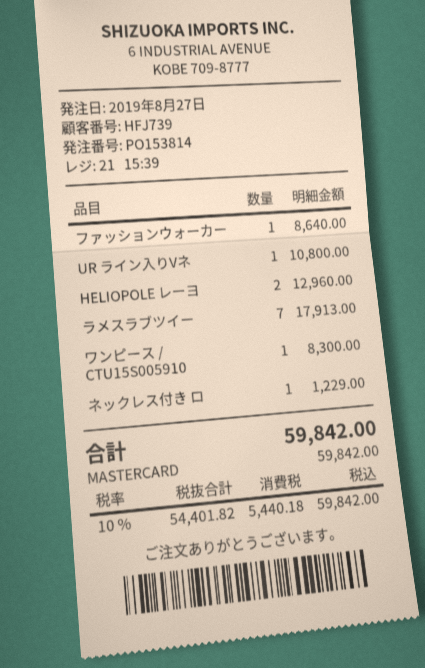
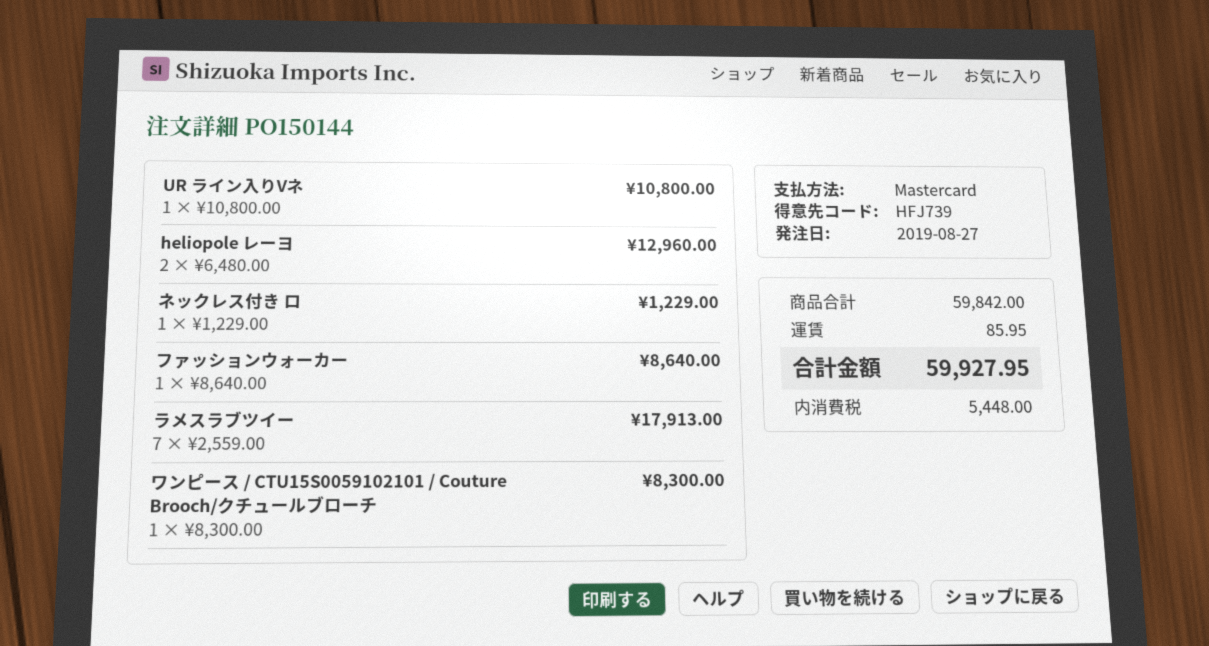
order number: PO153814 -> PO150144
shipping: none -> 85.95
tax: 5440.18 -> 5448.00
total: 59842.00 -> 59927.95

